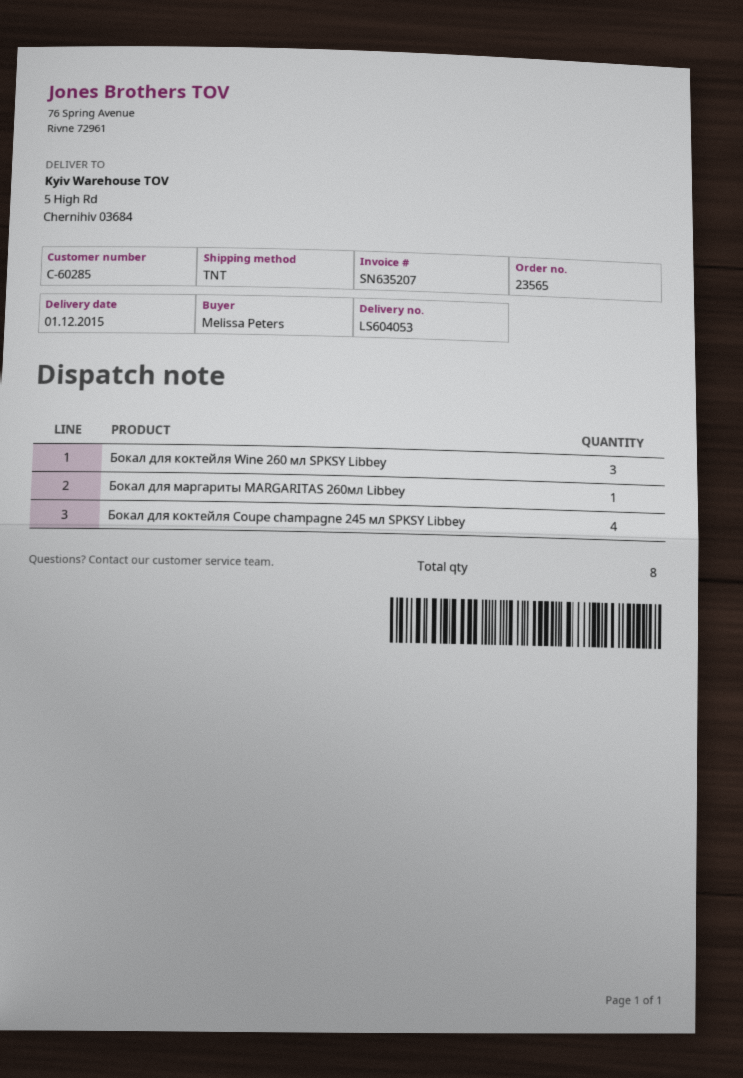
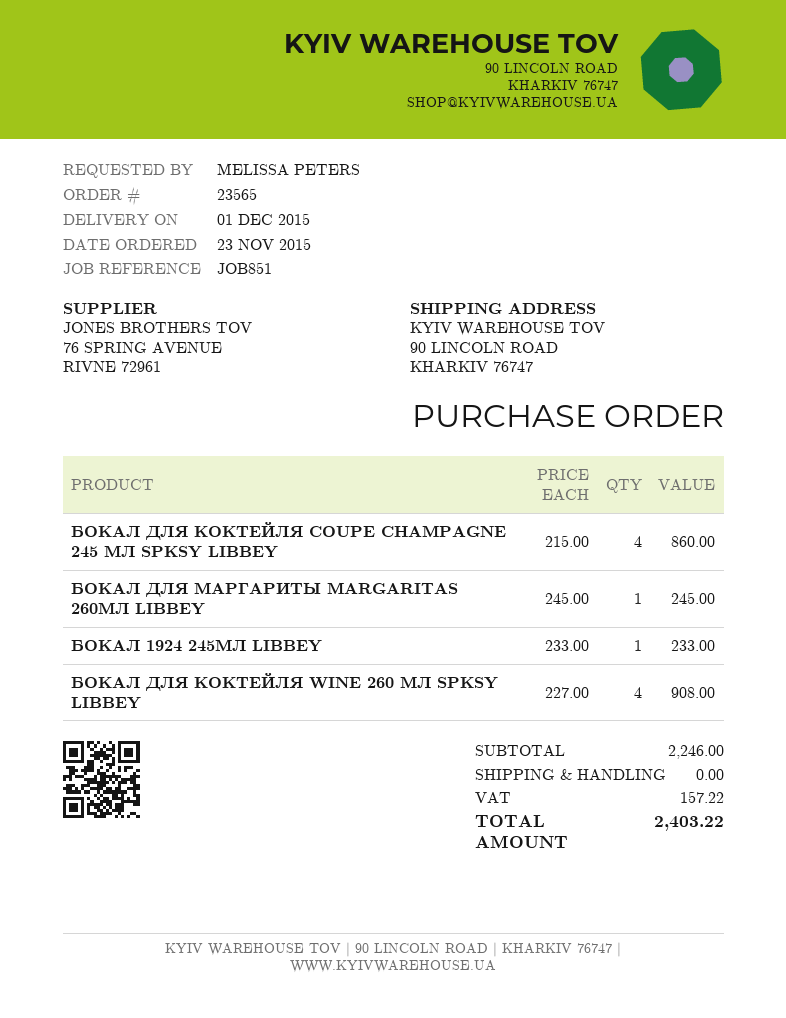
ship to: 5 High Rd, Chernihiv 03684 -> 90 LINCOLN ROAD, KHARKIV 76747
Бокал для коктейля Wine 260 мл SPKSY Libbey: 3 -> 4
БОКАЛ 1924 245МЛ LIBBEY: none -> 1

